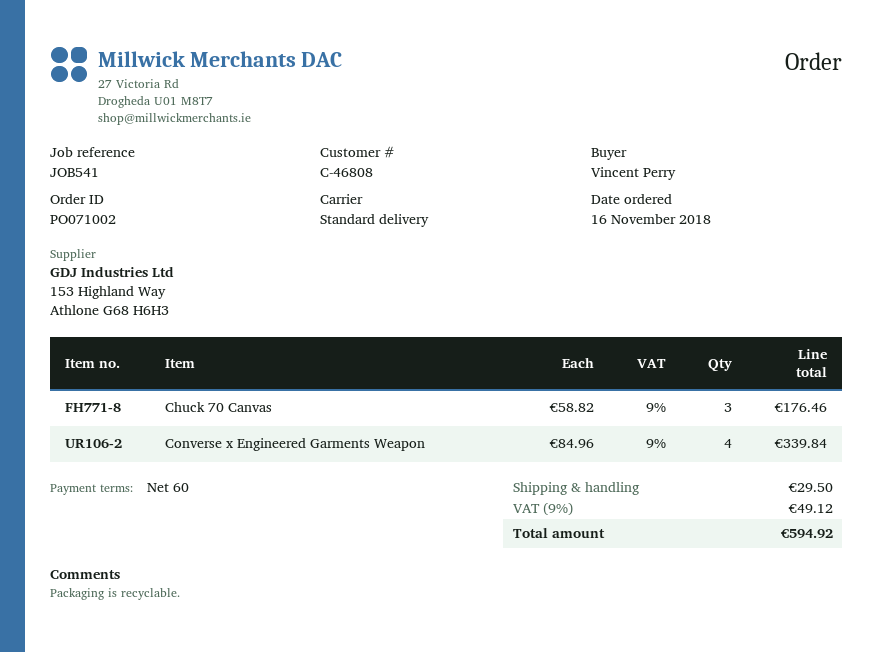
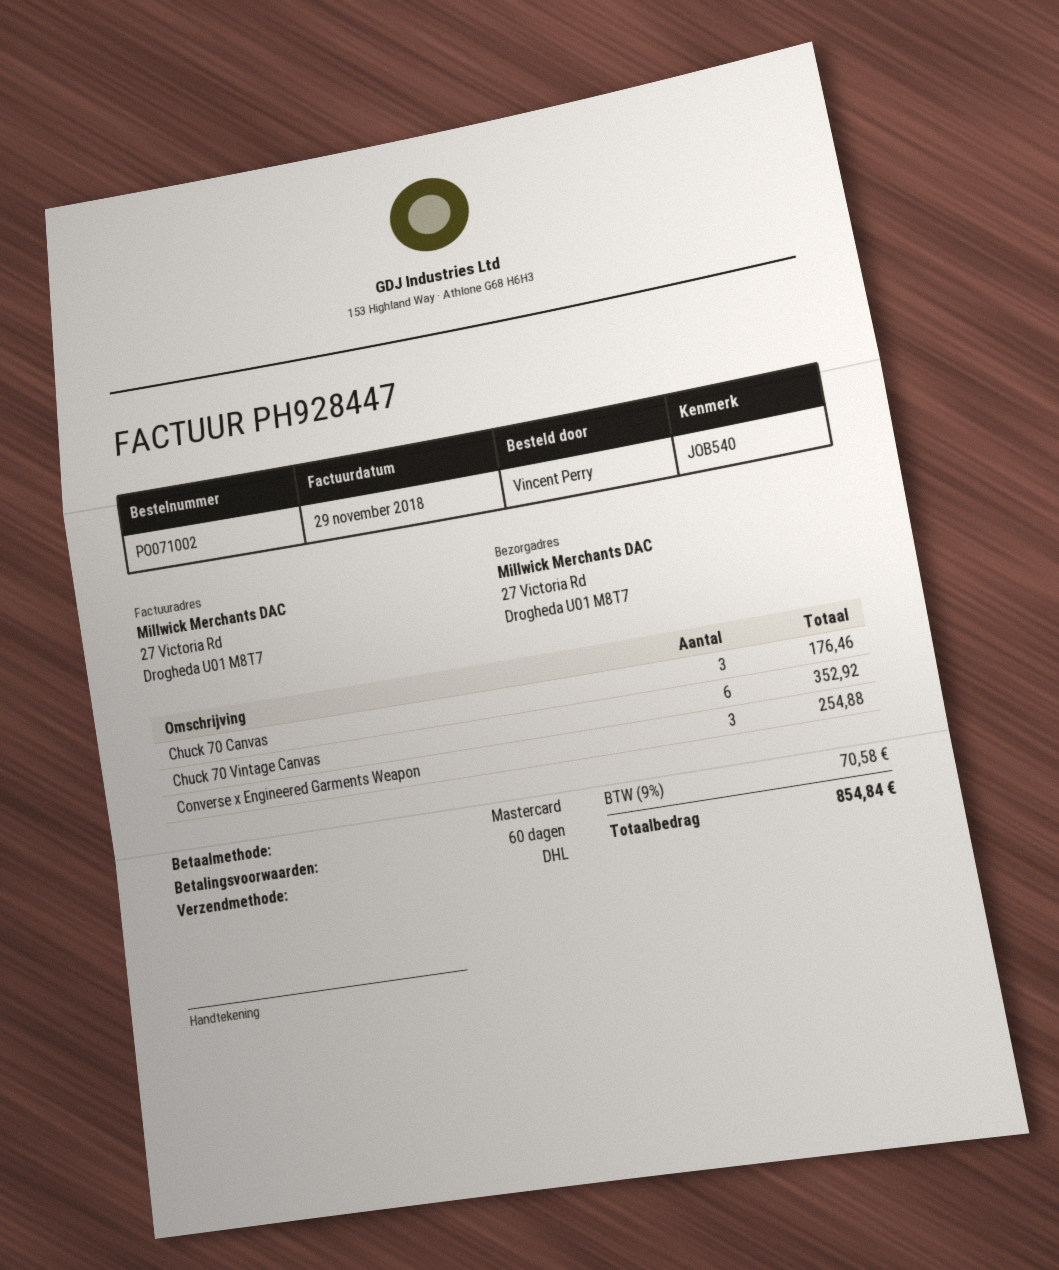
reference: JOB541 -> JOB540
shipping method: standard -> DHL
Converse x Engineered Garments Weapon: 4 for 339.84 -> 3 for 254.88
Chuck 70 Vintage Canvas: none -> 6 for 352.92
shipping: 29.50 -> none
tax: 9% = 49.12 -> 9% = 70.58
total: 594.92 -> 854.84

